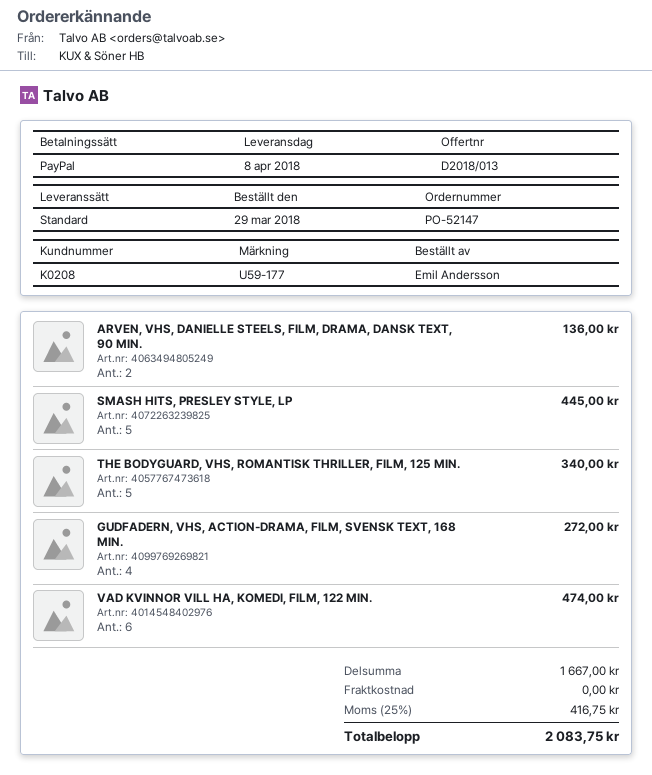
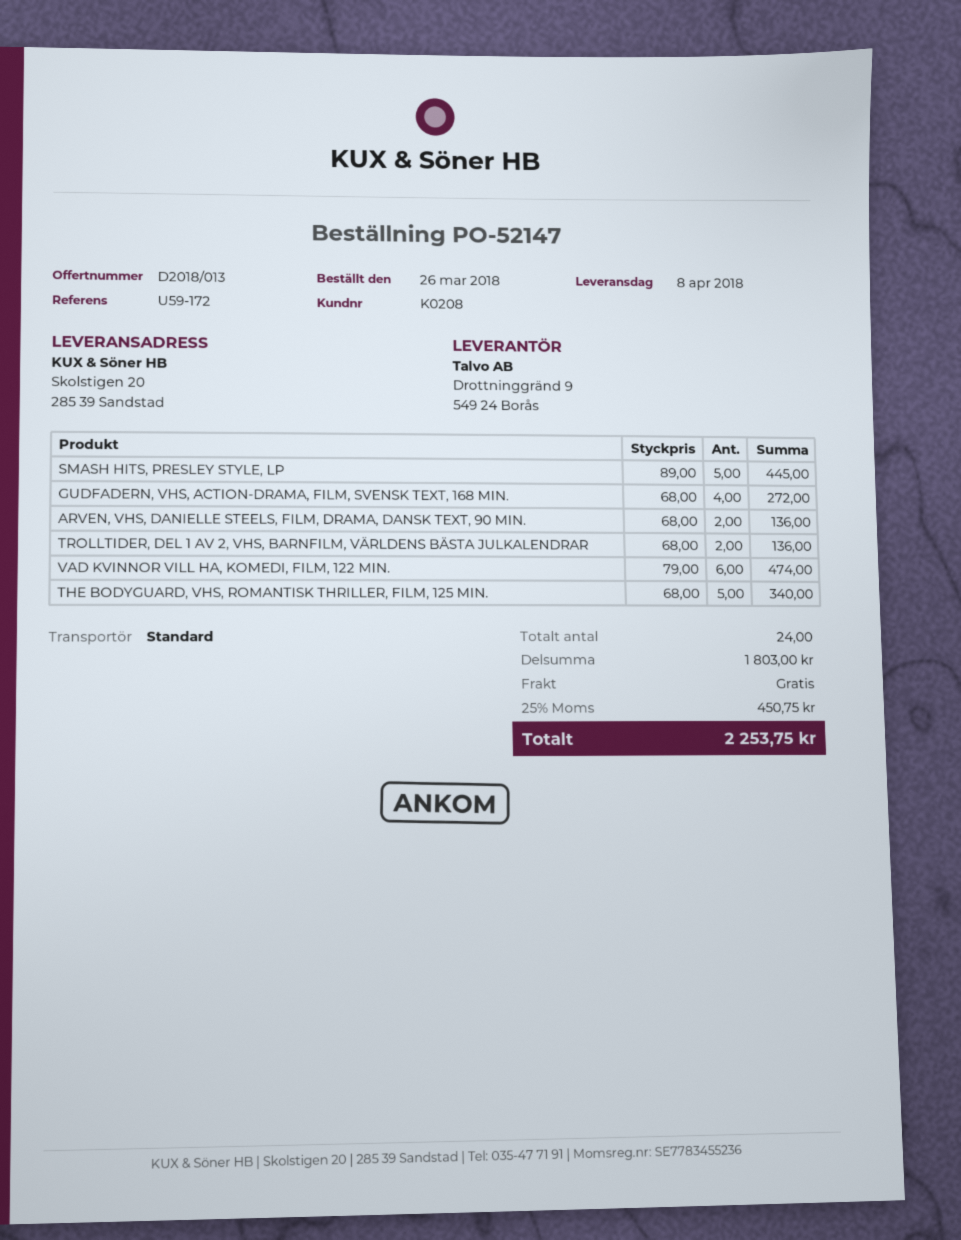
order date: 2018-03-29 -> 2018-03-26
reference: U59-177 -> U59-172
TROLLTIDER, DEL 1 AV 2, VHS, BARNFILM, VÄRLDENS BÄSTA JULKALENDRAR: none -> 2 for 136.00
subtotal: 1667.00 -> 1803.00
tax: 25% = 416.75 -> 25% = 450.75
total: 2083.75 -> 2253.75

